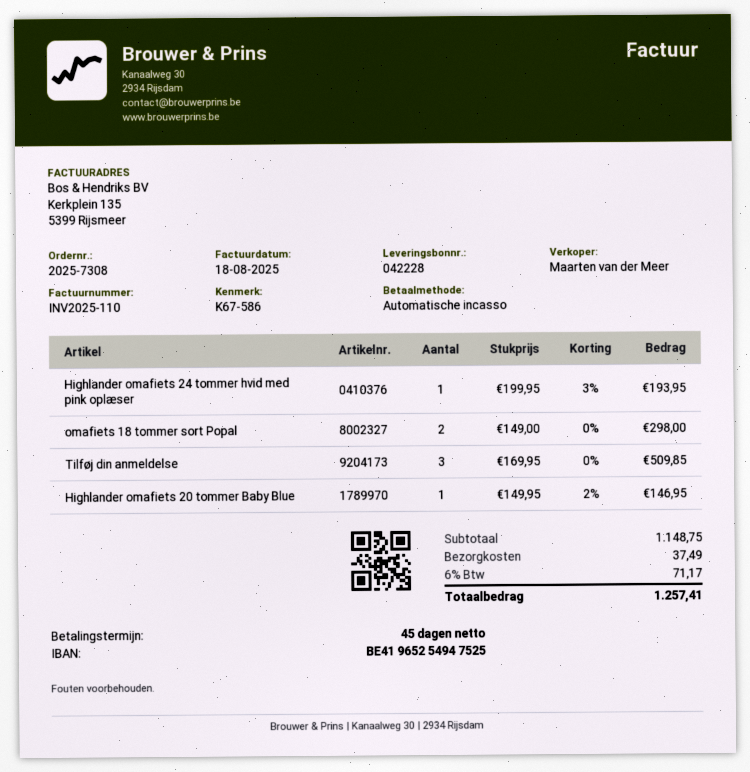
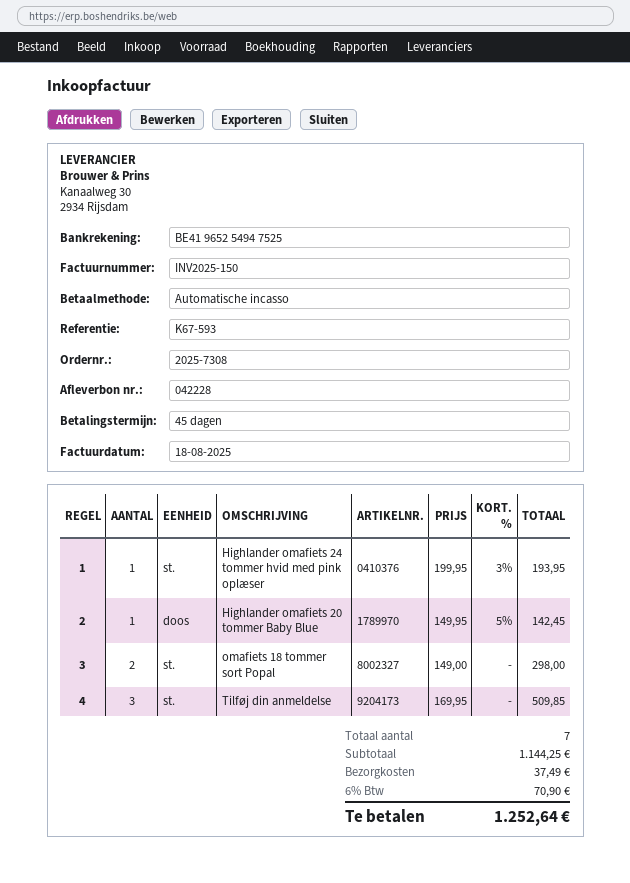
invoice number: INV2025-110 -> INV2025-150
reference: K67-586 -> K67-593
Highlander omafiets 20 tommer Baby Blue: 1 x 149.95 - 2% = 146.95 -> 1 x 149.95 - 5% = 142.45
subtotal: 1148.75 -> 1144.25
tax: 6% = 71.17 -> 6% = 70.90
total: 1257.41 -> 1252.64

